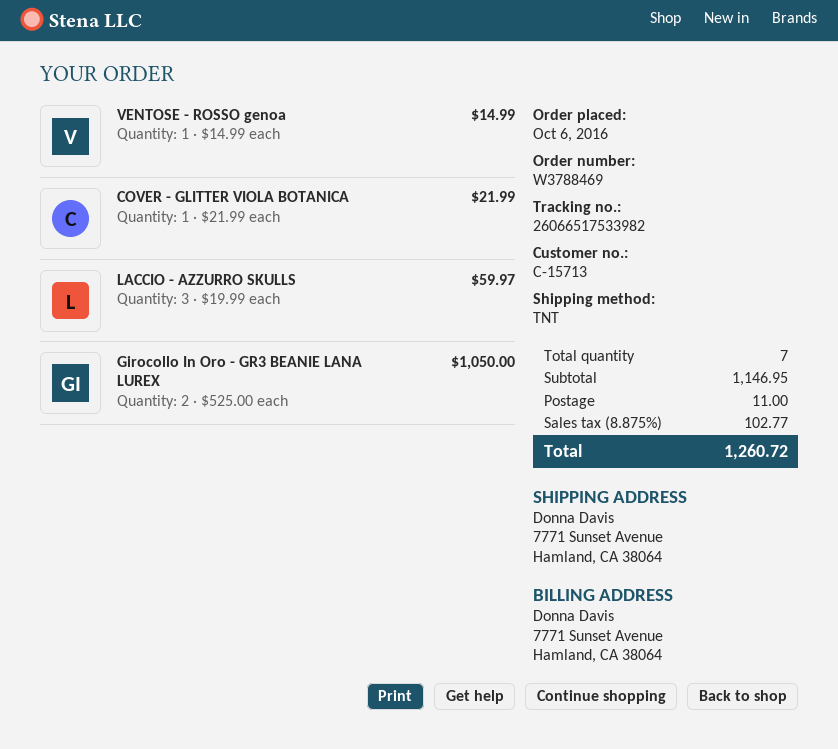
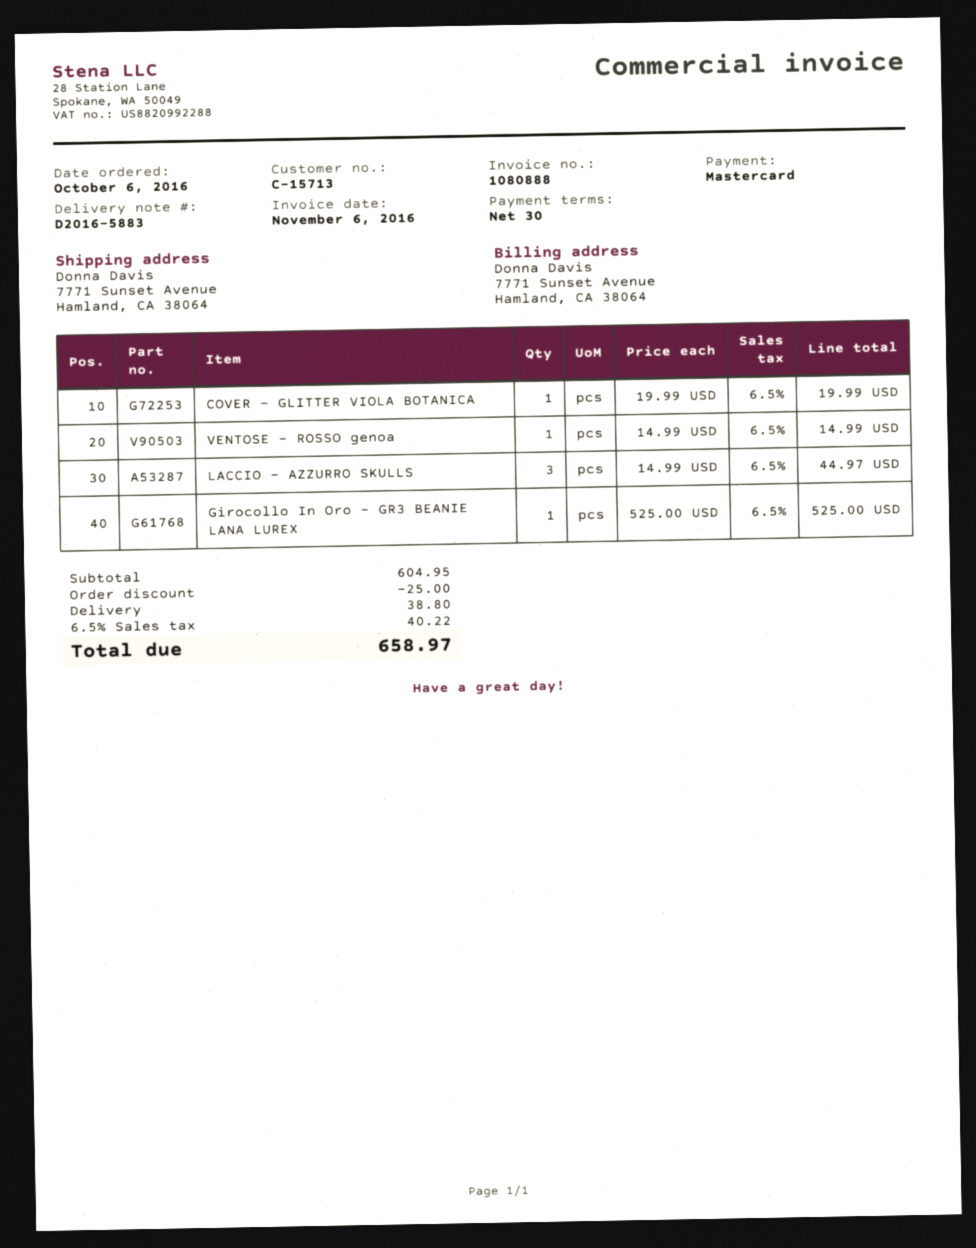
COVER - GLITTER VIOLA BOTANICA: 1 x 21.99 = 21.99 -> 1 x 19.99 = 19.99
LACCIO - AZZURRO SKULLS: 3 x 19.99 = 59.97 -> 3 x 14.99 = 44.97
Girocollo In Oro - GR3 BEANIE LANA LUREX: 2 x 525.00 = 1050.00 -> 1 x 525.00 = 525.00
subtotal: 1146.95 -> 604.95
discount: none -> 25.00
shipping: 11.00 -> 38.80
tax: 8.875% = 102.77 -> 6.5% = 40.22
total: 1260.72 -> 658.97

